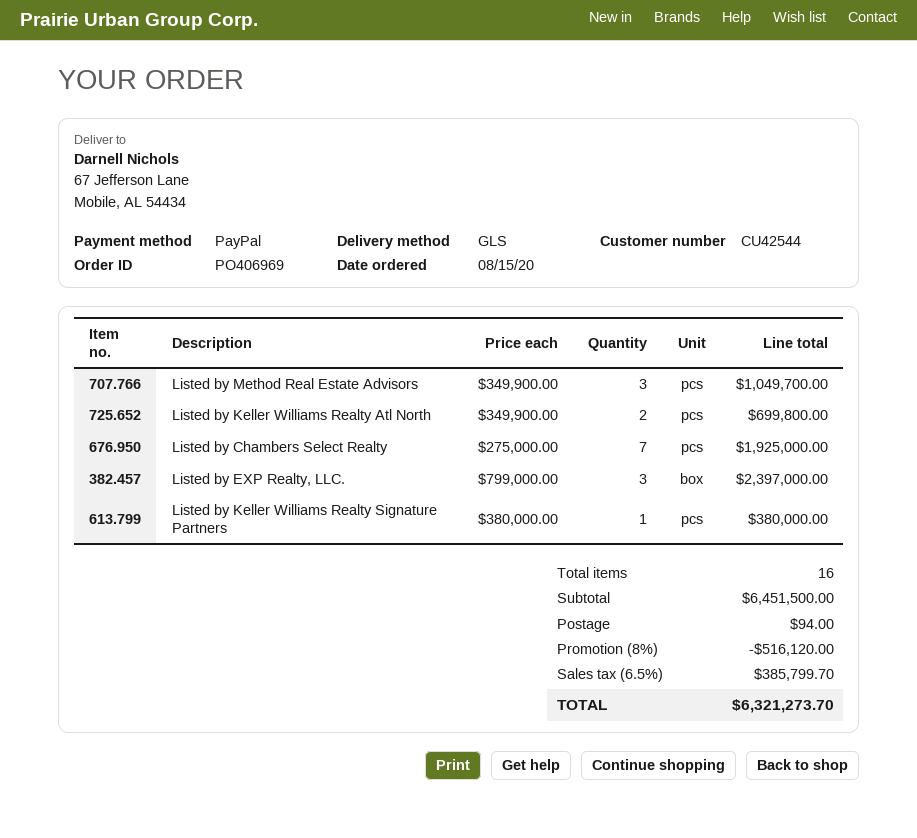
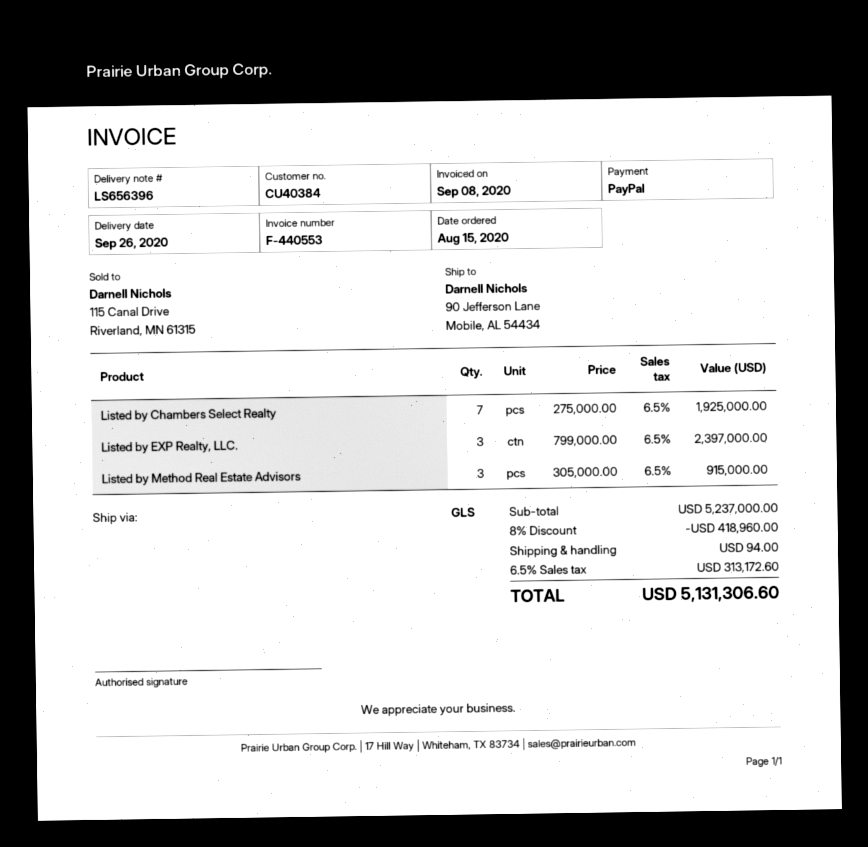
customer number: CU42544 -> CU40384
ship to: 67 Jefferson Lane, Mobile, AL 54434 -> 90 Jefferson Lane, Mobile, AL 54434
Listed by Method Real Estate Advisors: 3 x 349900.00 = 1049700.00 -> 3 x 305000.00 = 915000.00
Listed by Keller Williams Realty Atl North: 2 x 349900.00 = 699800.00 -> none
Listed by Keller Williams Realty Signature Partners: 1 x 380000.00 = 380000.00 -> none
subtotal: 6451500.00 -> 5237000.00
discount: 8% = 516120.00 -> 8% = 418960.00
tax: 6.5% = 385799.70 -> 6.5% = 313172.60
total: 6321273.70 -> 5131306.60

